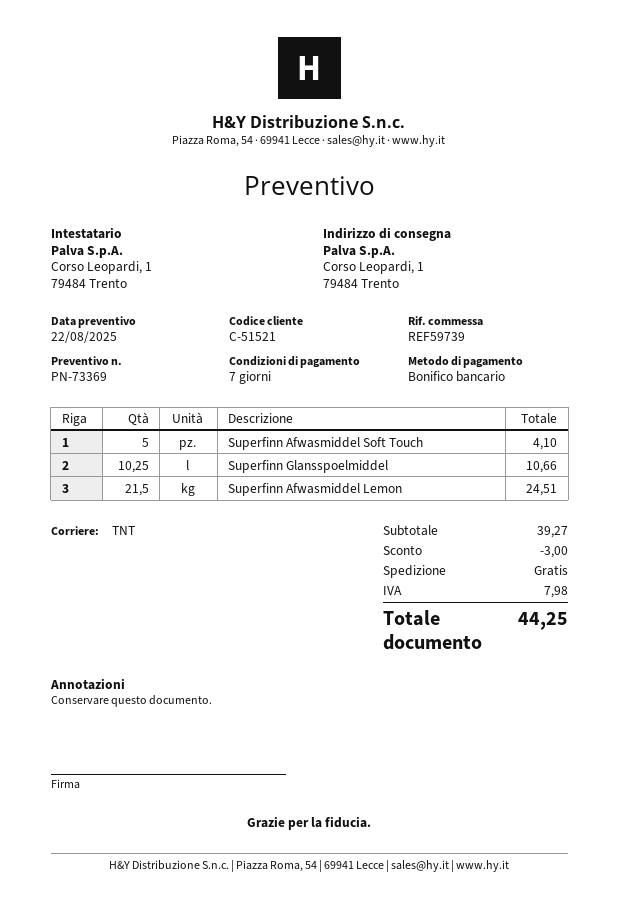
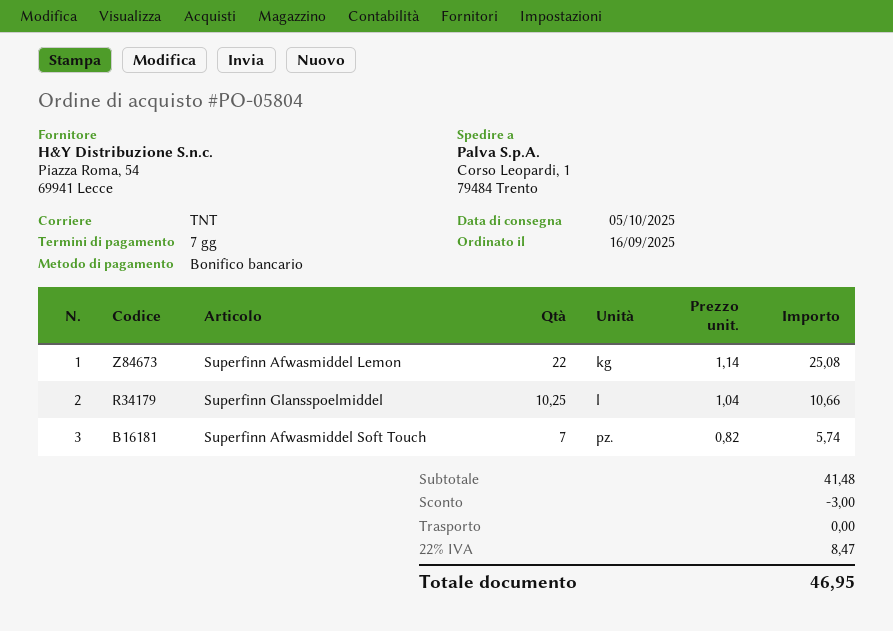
Superfinn Afwasmiddel Soft Touch: 5 for 4.10 -> 7 for 5.74
Superfinn Afwasmiddel Lemon: 21.5 for 24.51 -> 22 for 25.08
subtotal: 39.27 -> 41.48
tax: 7.98 -> 8.47
total: 44.25 -> 46.95

